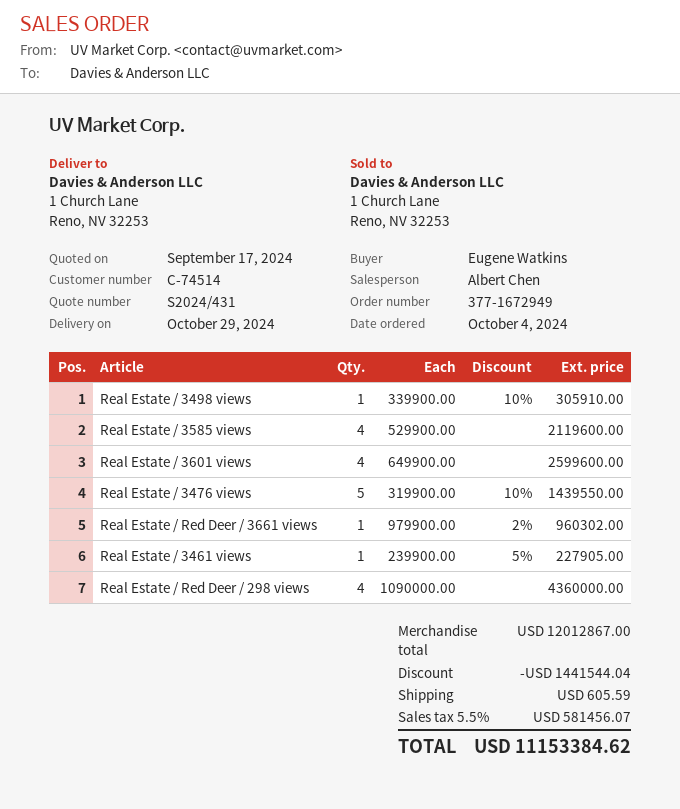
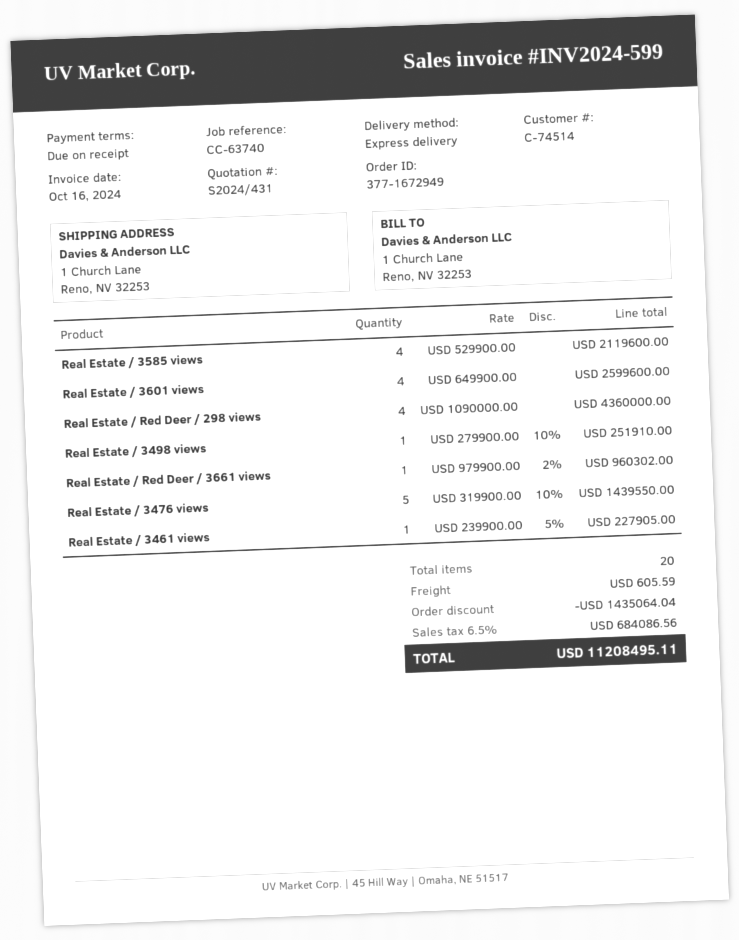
Real Estate / 3498 views: 1 x 339900.00 - 10% = 305910.00 -> 1 x 279900.00 - 10% = 251910.00
discount: 1441544.04 -> 1435064.04
tax: 5.5% = 581456.07 -> 6.5% = 684086.56
total: 11153384.62 -> 11208495.11

